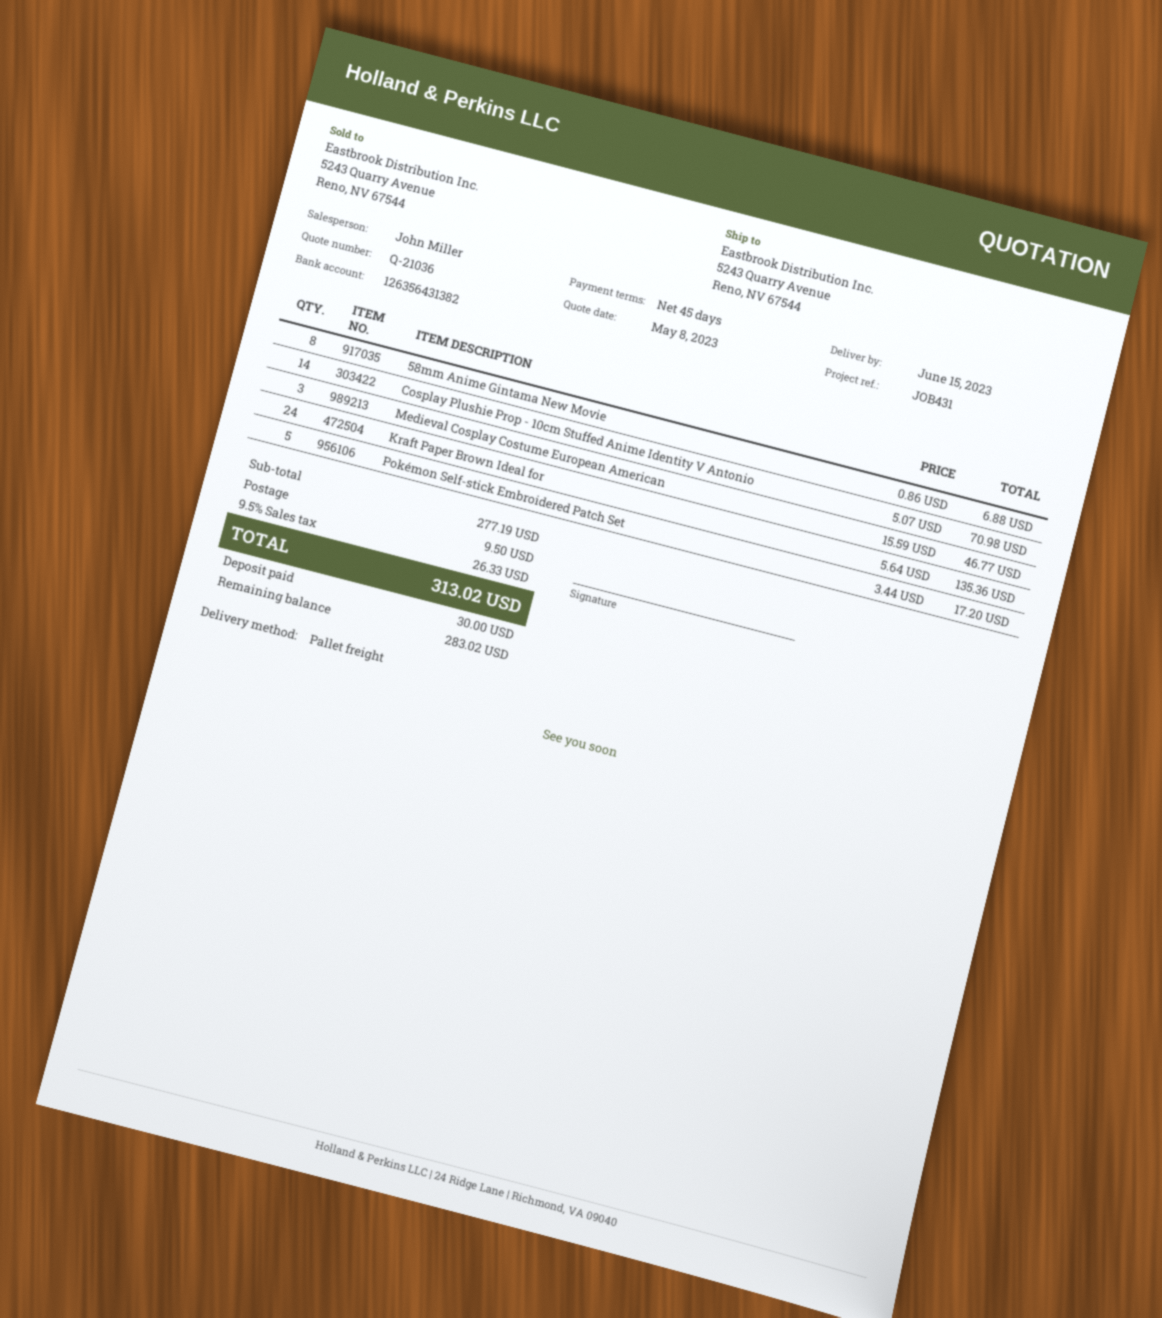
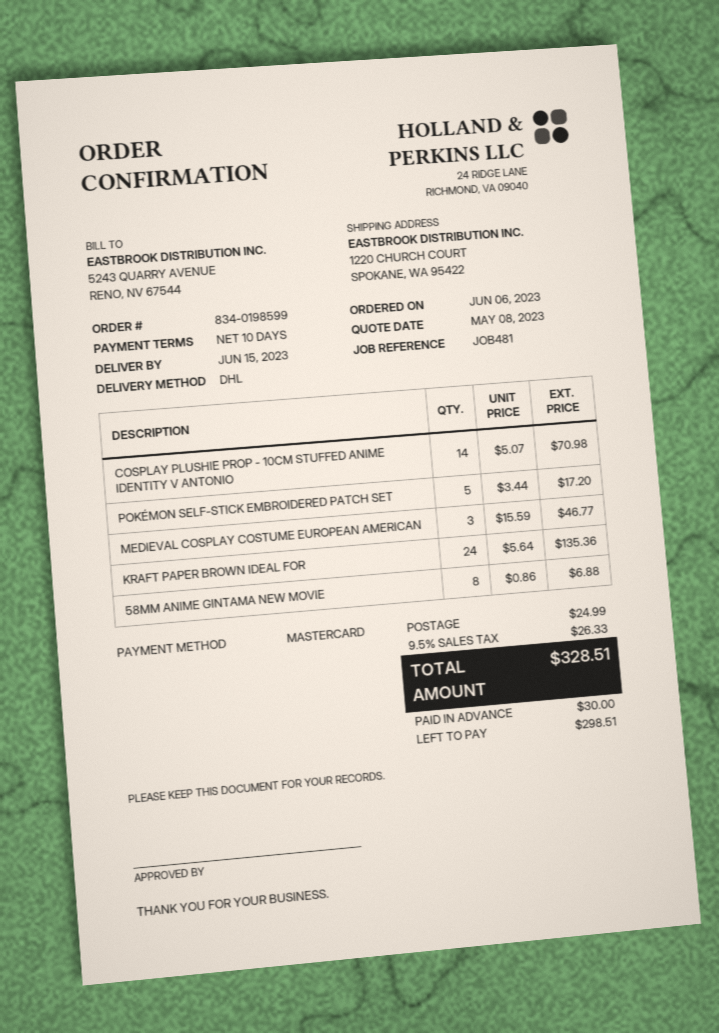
payment terms: 45 days -> 10 days
reference: JOB431 -> JOB481
shipping method: pallet freight -> DHL
ship to: 5243 Quarry Avenue, Reno, NV 67544 -> 1220 CHURCH COURT, SPOKANE, WA 95422
shipping: 9.50 -> 24.99
total: 313.02 -> 328.51
balance: 283.02 -> 298.51

